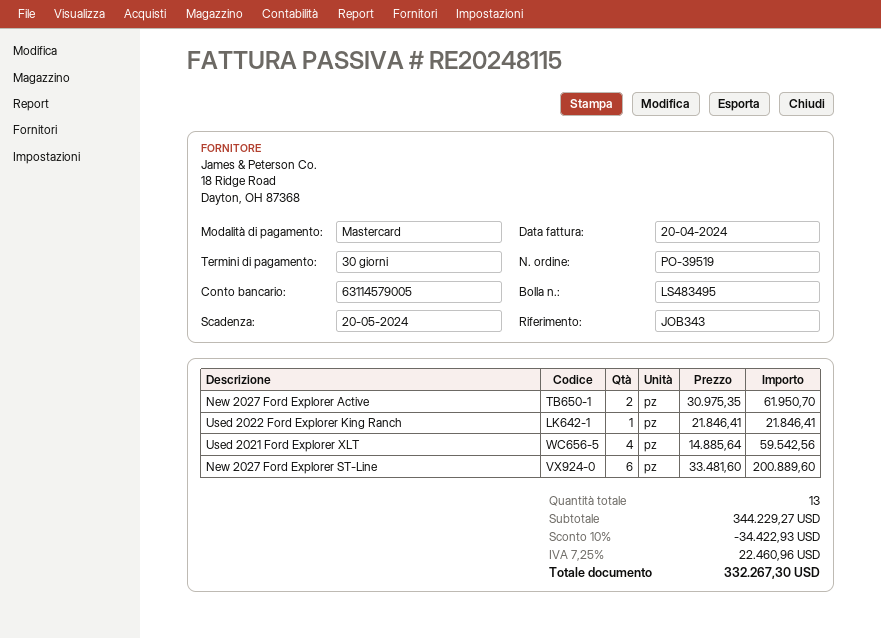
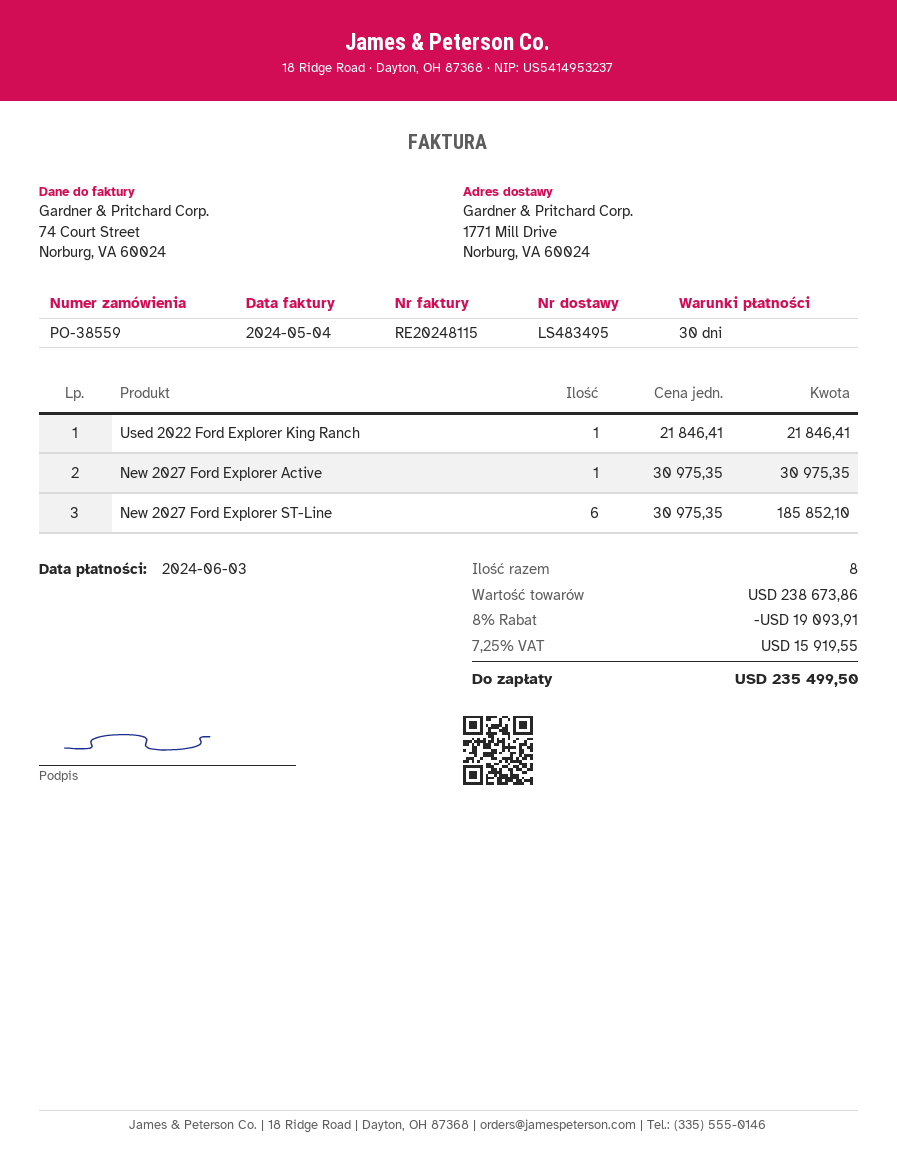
order number: PO-39519 -> PO-38559
invoice date: 2024-04-20 -> 2024-05-04
due date: 2024-05-20 -> 2024-06-03
New 2027 Ford Explorer Active: 2 x 30975.35 = 61950.70 -> 1 x 30975.35 = 30975.35
Used 2021 Ford Explorer XLT: 4 x 14885.64 = 59542.56 -> none
New 2027 Ford Explorer ST-Line: 6 x 33481.60 = 200889.60 -> 6 x 30975.35 = 185852.10
total quantity: 13 -> 8
subtotal: 344229.27 -> 238673.86
discount: 10% = 34422.93 -> 8% = 19093.91
tax: 7.25% = 22460.96 -> 7.25% = 15919.55
total: 332267.30 -> 235499.50

